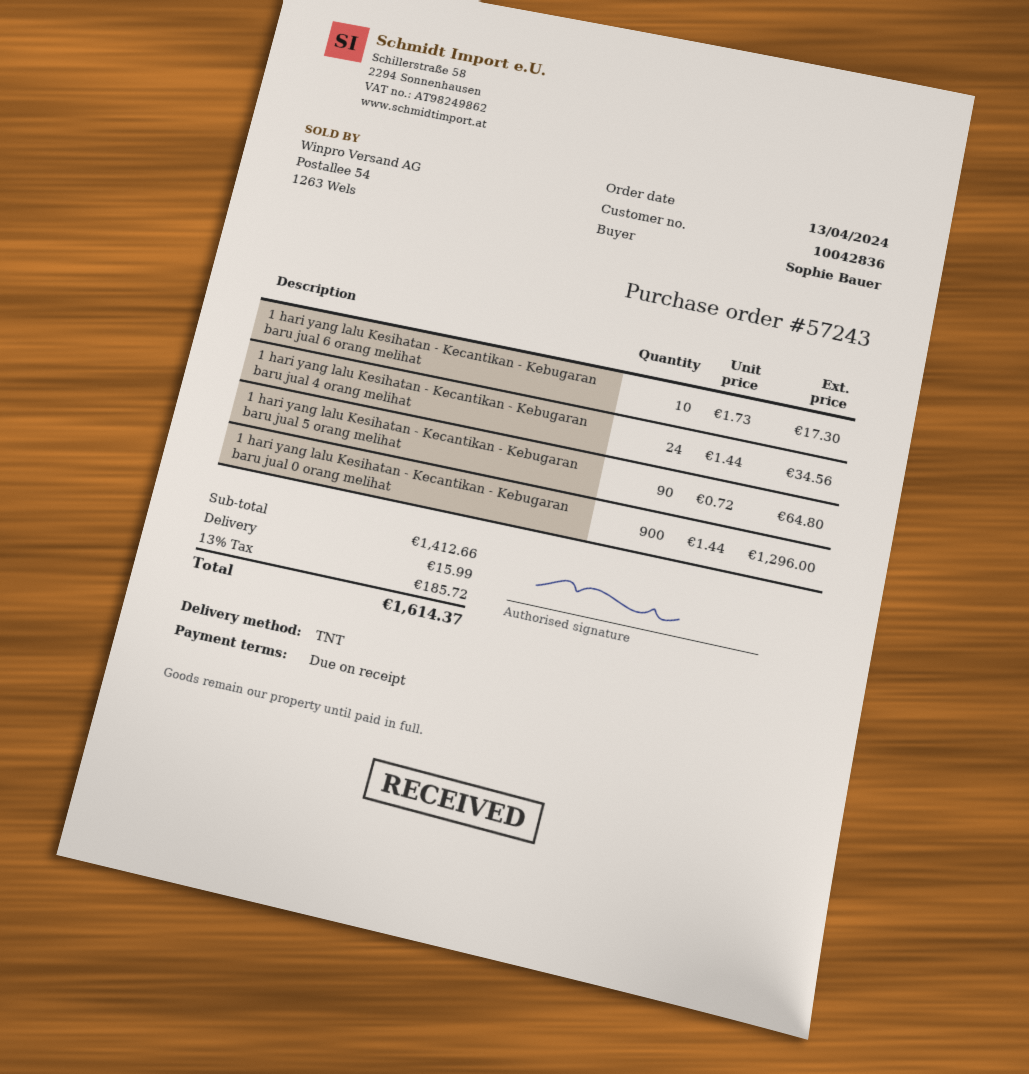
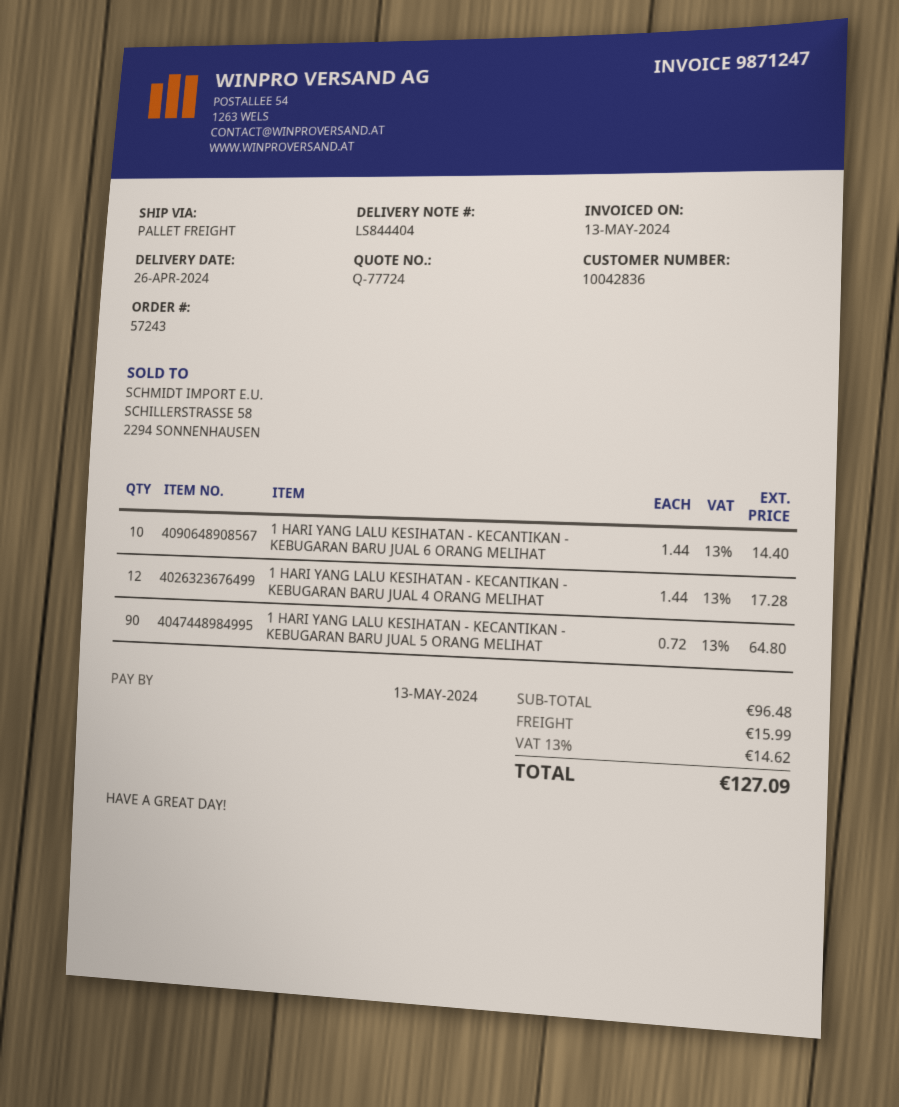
shipping method: TNT -> pallet freight
1 hari yang lalu Kesihatan - Kecantikan - Kebugaran baru jual 6 orang melihat: 10 x 1.73 = 17.30 -> 10 x 1.44 = 14.40
1 hari yang lalu Kesihatan - Kecantikan - Kebugaran baru jual 4 orang melihat: 24 x 1.44 = 34.56 -> 12 x 1.44 = 17.28
1 hari yang lalu Kesihatan - Kecantikan - Kebugaran baru jual 0 orang melihat: 900 x 1.44 = 1296.00 -> none
subtotal: 1412.66 -> 96.48
tax: 13% = 185.72 -> 13% = 14.62
total: 1614.37 -> 127.09

